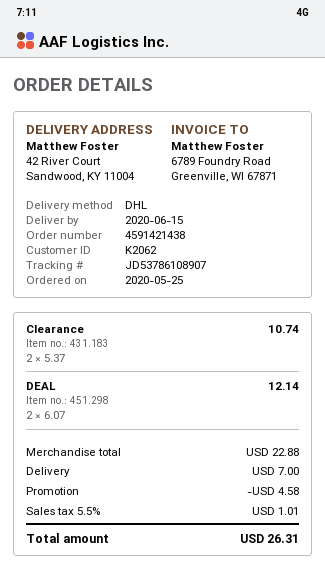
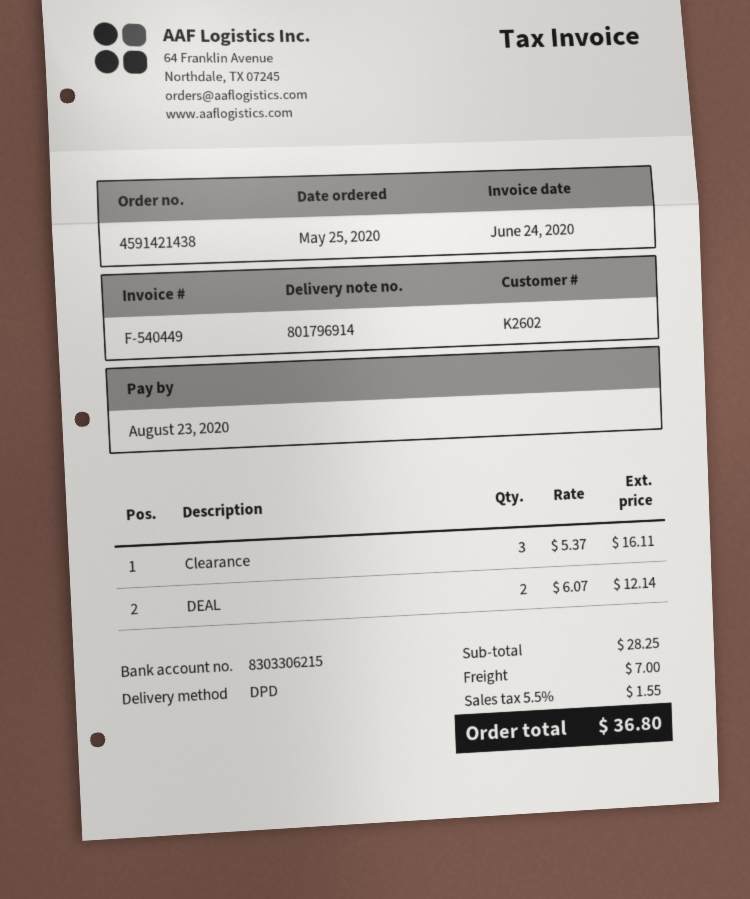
customer number: K2062 -> K2602
shipping method: DHL -> DPD
Clearance: 2 x 5.37 = 10.74 -> 3 x 5.37 = 16.11
subtotal: 22.88 -> 28.25
discount: 4.58 -> none
tax: 5.5% = 1.01 -> 5.5% = 1.55
total: 26.31 -> 36.80

